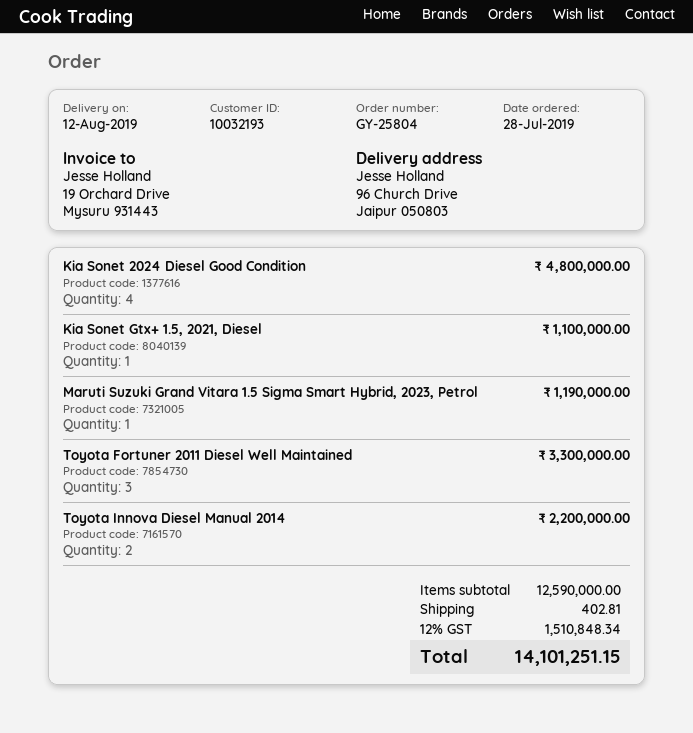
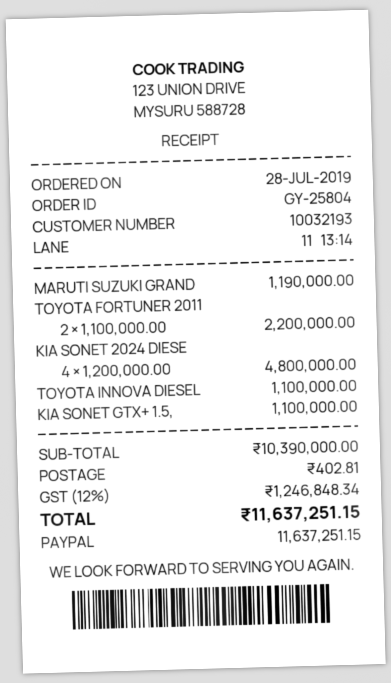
Toyota Fortuner 2011 Diesel Well Maintained: 3 for 3300000.00 -> 2 for 2200000.00
Toyota Innova Diesel Manual 2014: 2 for 2200000.00 -> 1 for 1100000.00
subtotal: 12590000.00 -> 10390000.00
tax: 12% = 1510848.34 -> 12% = 1246848.34
total: 14101251.15 -> 11637251.15

